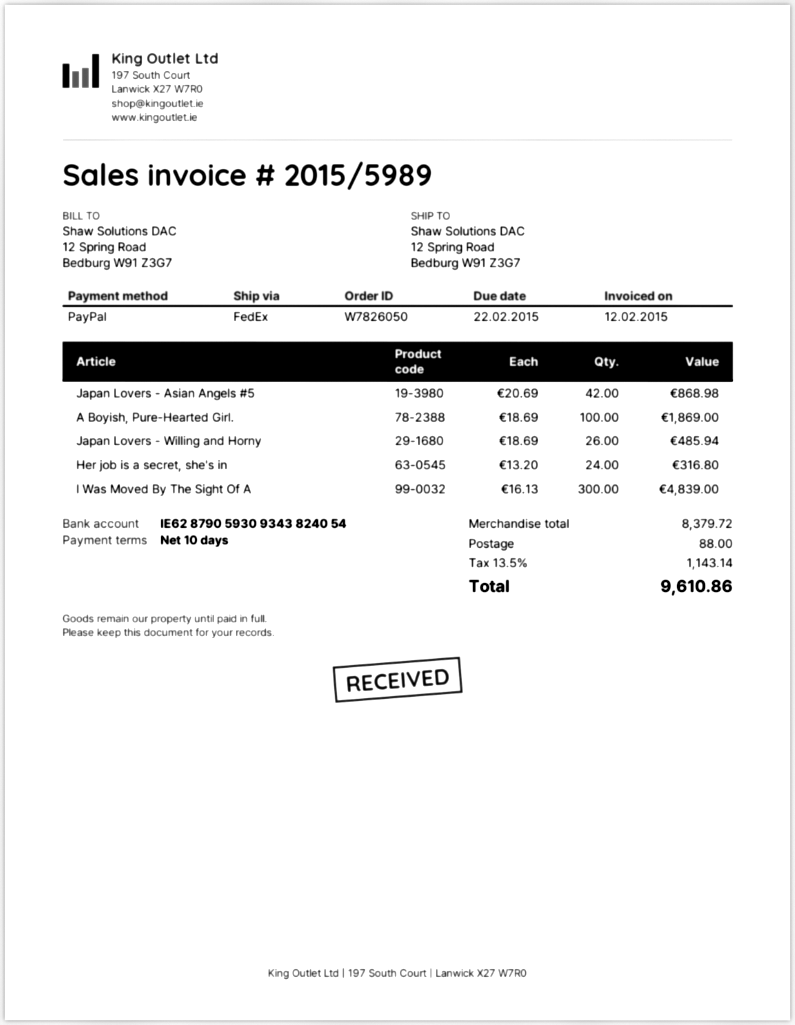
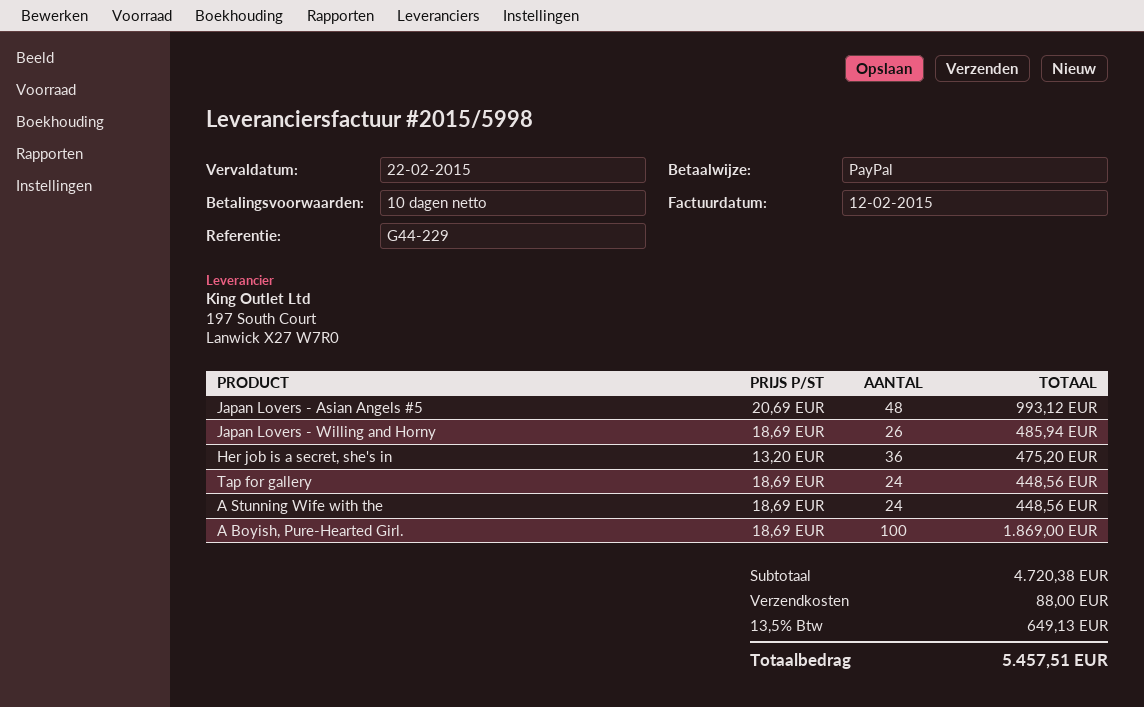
invoice number: 2015/5989 -> 2015/5998
Japan Lovers - Asian Angels #5: 42 x 20.69 = 868.98 -> 48 x 20.69 = 993.12
Her job is a secret, she's in: 24 x 13.20 = 316.80 -> 36 x 13.20 = 475.20
I Was Moved By The Sight Of A: 300 x 16.13 = 4839.00 -> none
Tap for gallery: none -> 24 x 18.69 = 448.56
A Stunning Wife with the: none -> 24 x 18.69 = 448.56
subtotal: 8379.72 -> 4720.38
tax: 13.5% = 1143.14 -> 13.5% = 649.13
total: 9610.86 -> 5457.51

